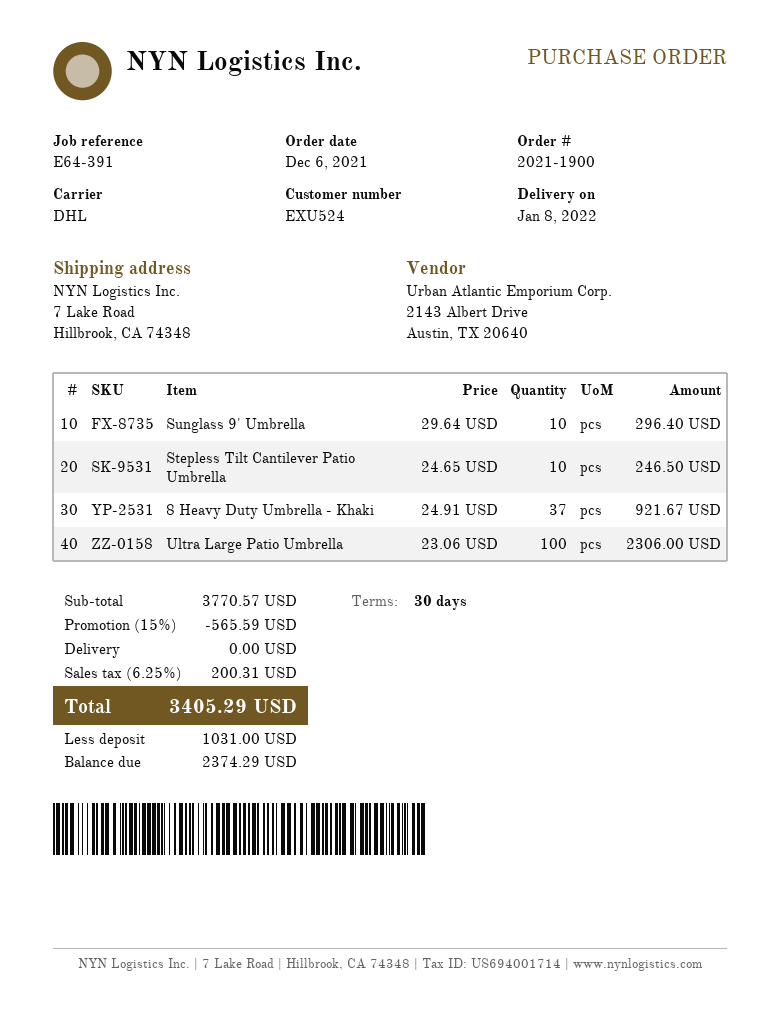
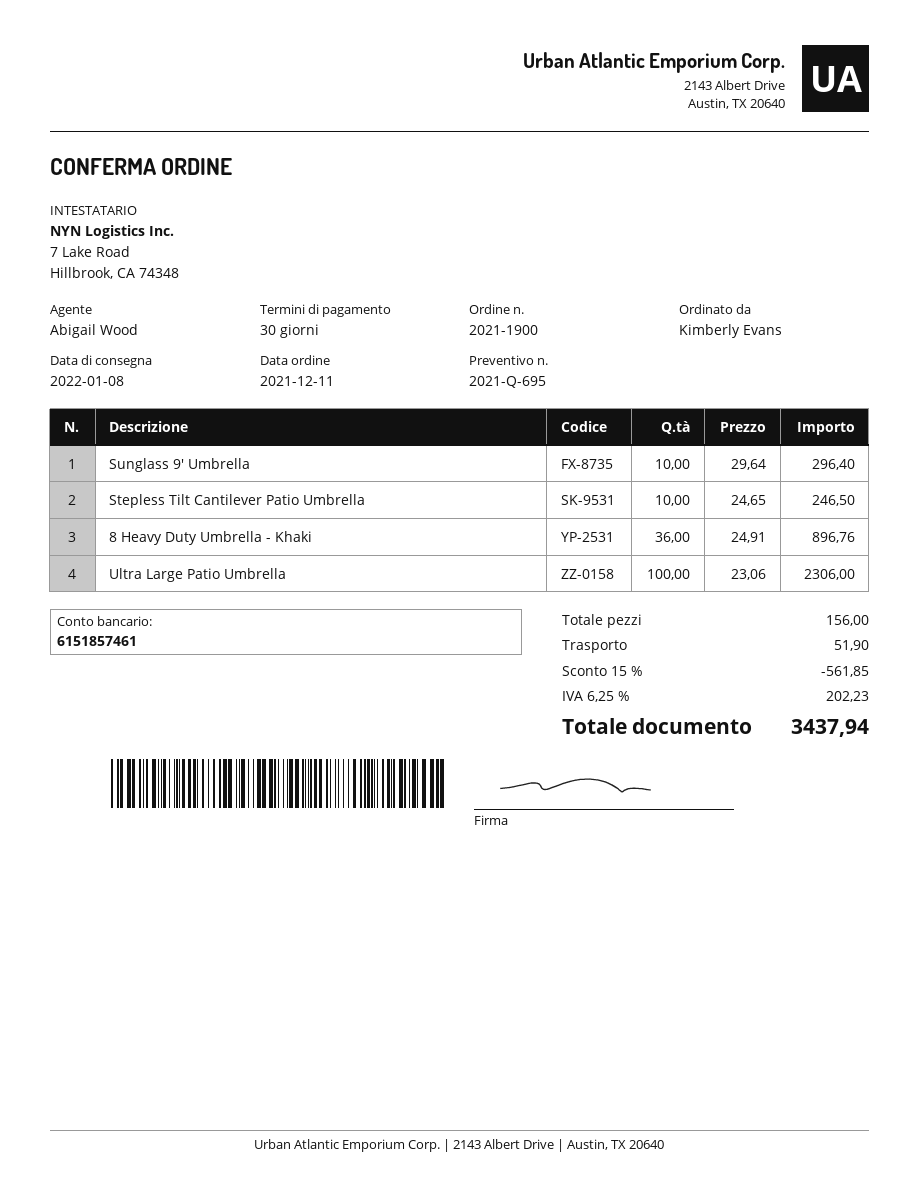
order date: 2021-12-06 -> 2021-12-11
8 Heavy Duty Umbrella - Khaki: 37 x 24.91 = 921.67 -> 36 x 24.91 = 896.76
discount: 15% = 565.59 -> 15% = 561.85
shipping: 0.00 -> 51.90
tax: 6.25% = 200.31 -> 6.25% = 202.23
total: 3405.29 -> 3437.94

